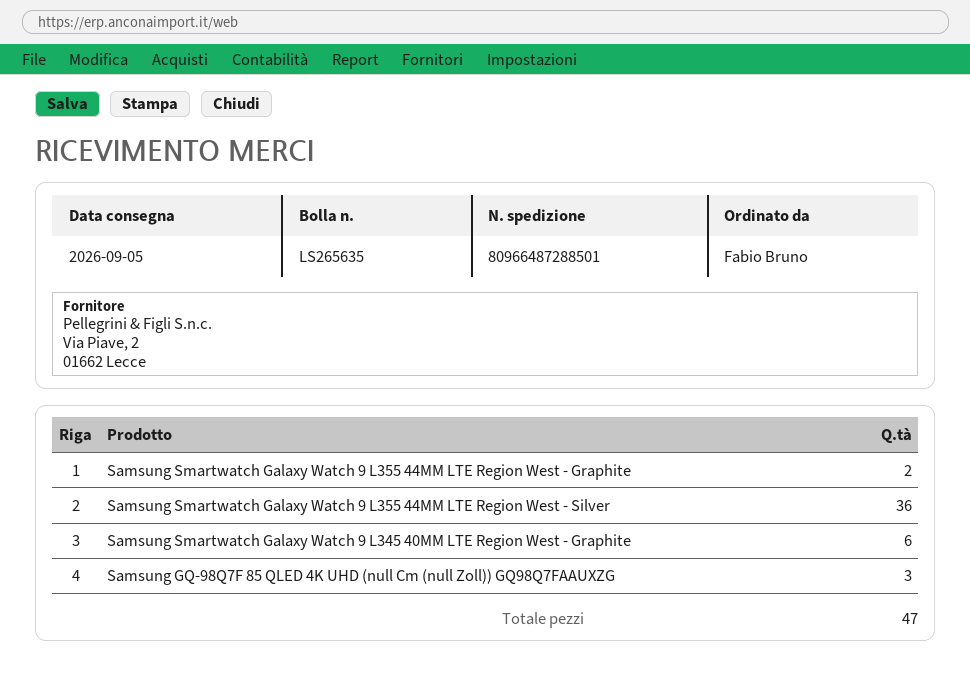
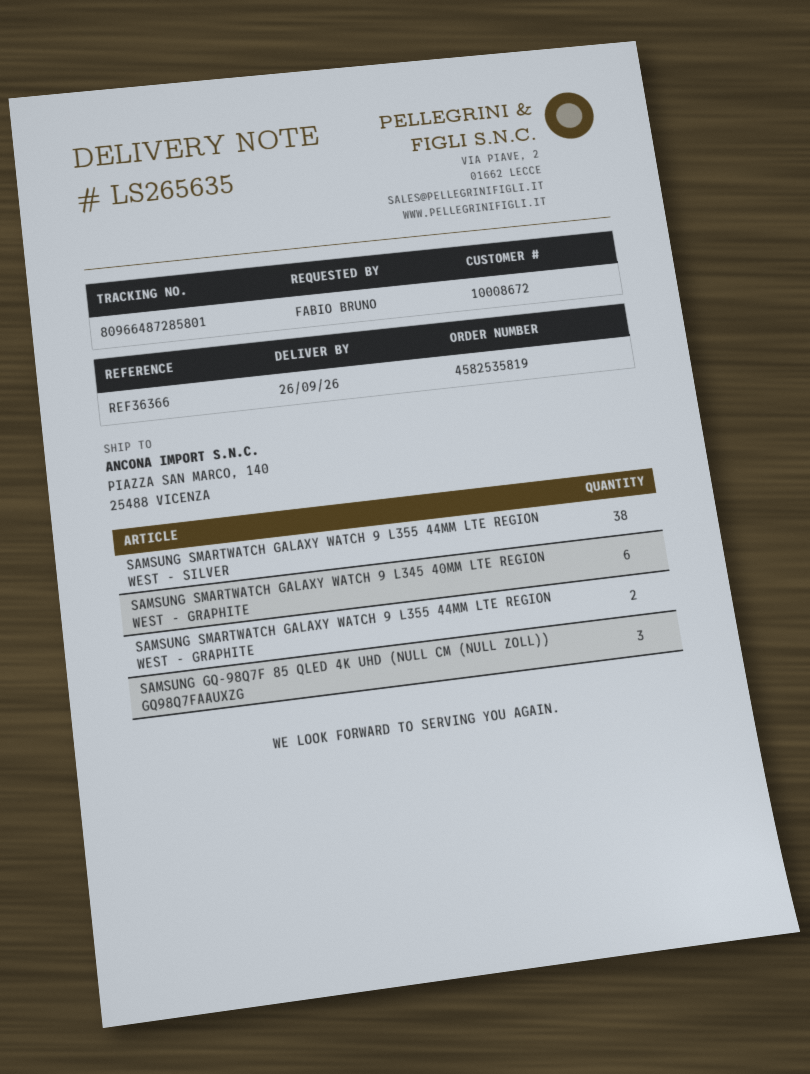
delivery date: 2026-09-05 -> 2026-09-26
tracking number: 80966487288501 -> 80966487285801
Samsung Smartwatch Galaxy Watch 9 L355 44MM LTE Region West - Silver: 36 -> 38

